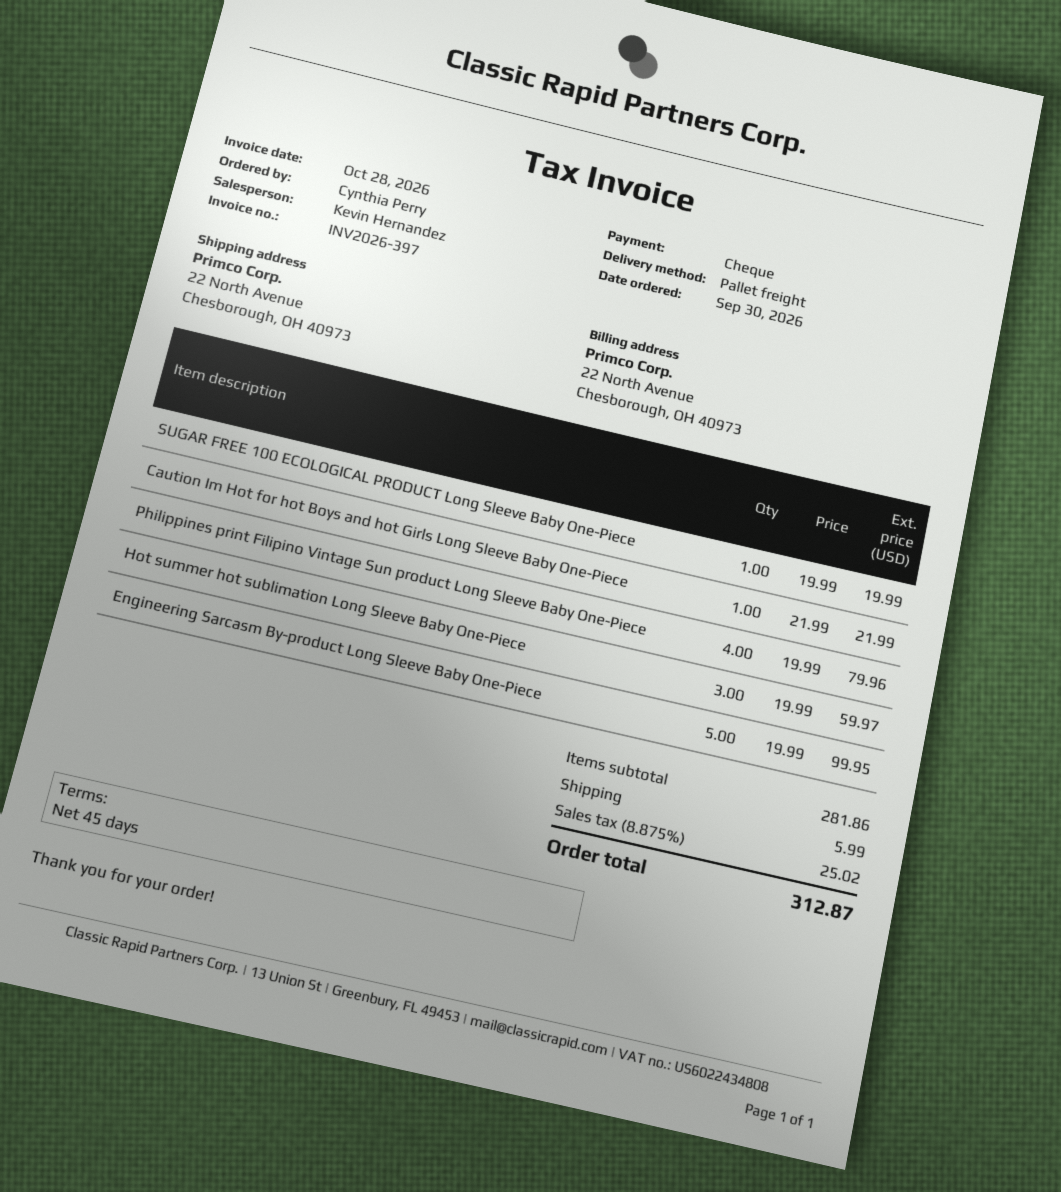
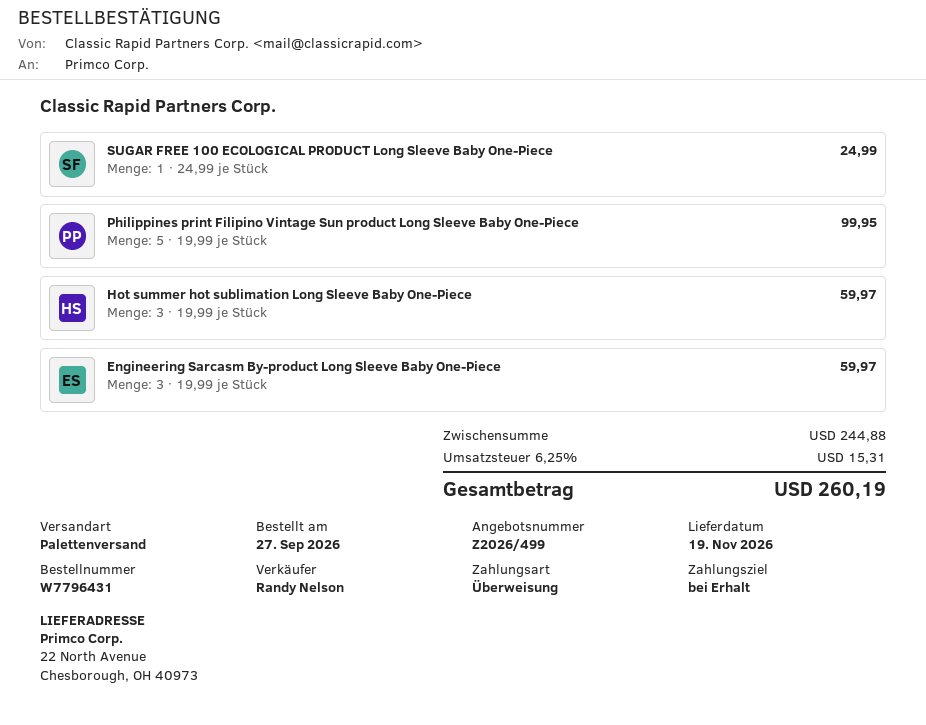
order date: 2026-09-30 -> 2026-09-27
payment terms: 45 days -> on receipt
sales rep: Kevin Hernandez -> Randy Nelson
payment method: cheque -> bank transfer
SUGAR FREE 100 ECOLOGICAL PRODUCT Long Sleeve Baby One-Piece: 1 x 19.99 = 19.99 -> 1 x 24.99 = 24.99
Caution Im Hot for hot Boys and hot Girls Long Sleeve Baby One-Piece: 1 x 21.99 = 21.99 -> none
Philippines print Filipino Vintage Sun product Long Sleeve Baby One-Piece: 4 x 19.99 = 79.96 -> 5 x 19.99 = 99.95
Engineering Sarcasm By-product Long Sleeve Baby One-Piece: 5 x 19.99 = 99.95 -> 3 x 19.99 = 59.97
subtotal: 281.86 -> 244.88
shipping: 5.99 -> none
tax: 8.875% = 25.02 -> 6.25% = 15.31
total: 312.87 -> 260.19

